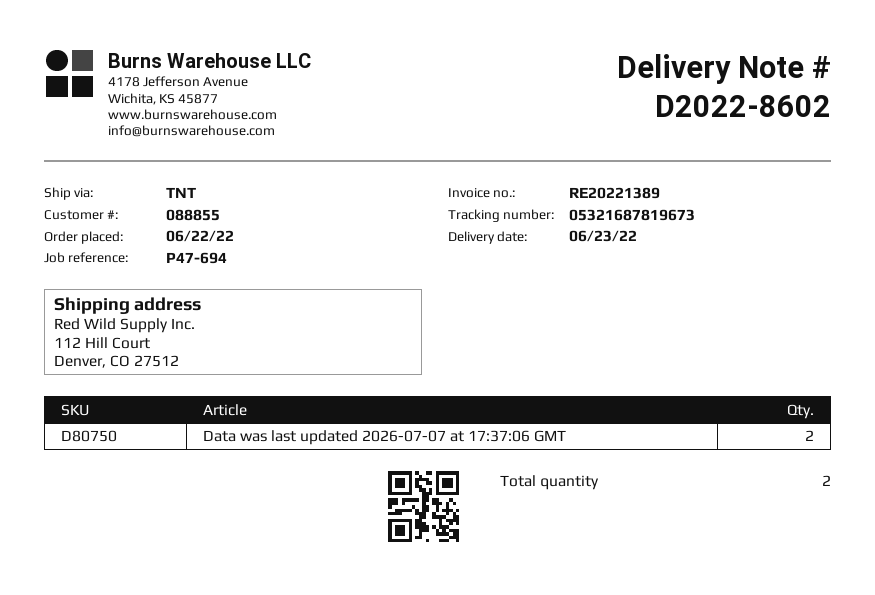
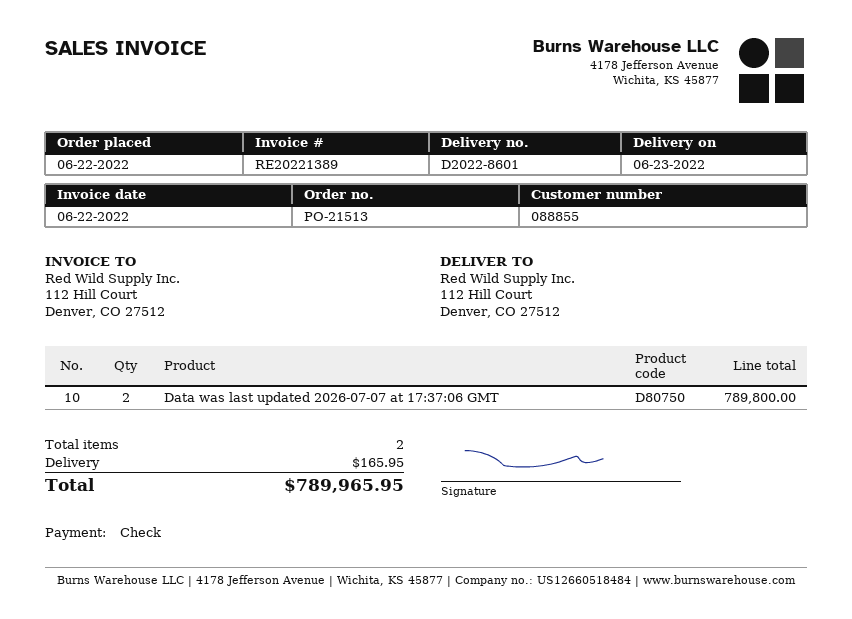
delivery note number: D2022-8602 -> D2022-8601

